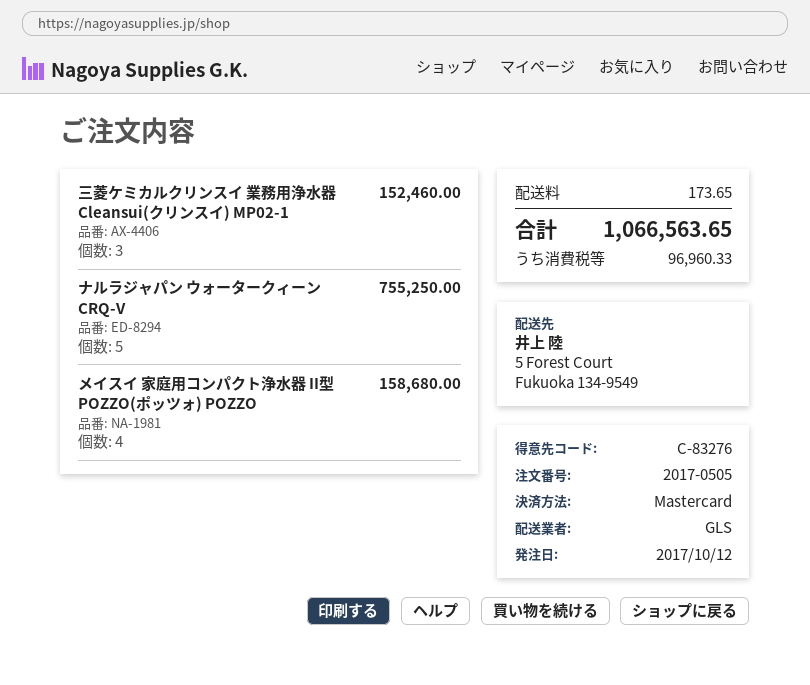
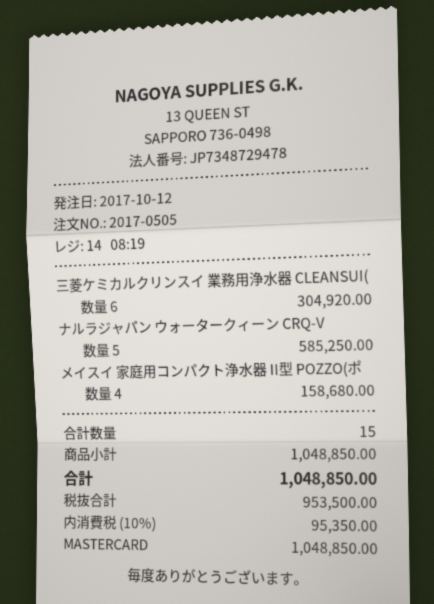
三菱ケミカルクリンスイ 業務用浄水器 Cleansui(クリンスイ) MP02-1: 3 for 152460.00 -> 6 for 304920.00
ナルラジャパン ウォータークィーン CRQ-V: 5 for 755250.00 -> 5 for 585250.00
shipping: 173.65 -> none
tax: 96960.33 -> 95350.00
total: 1066563.65 -> 1048850.00

